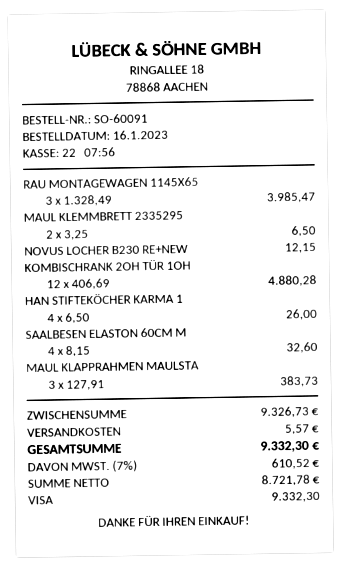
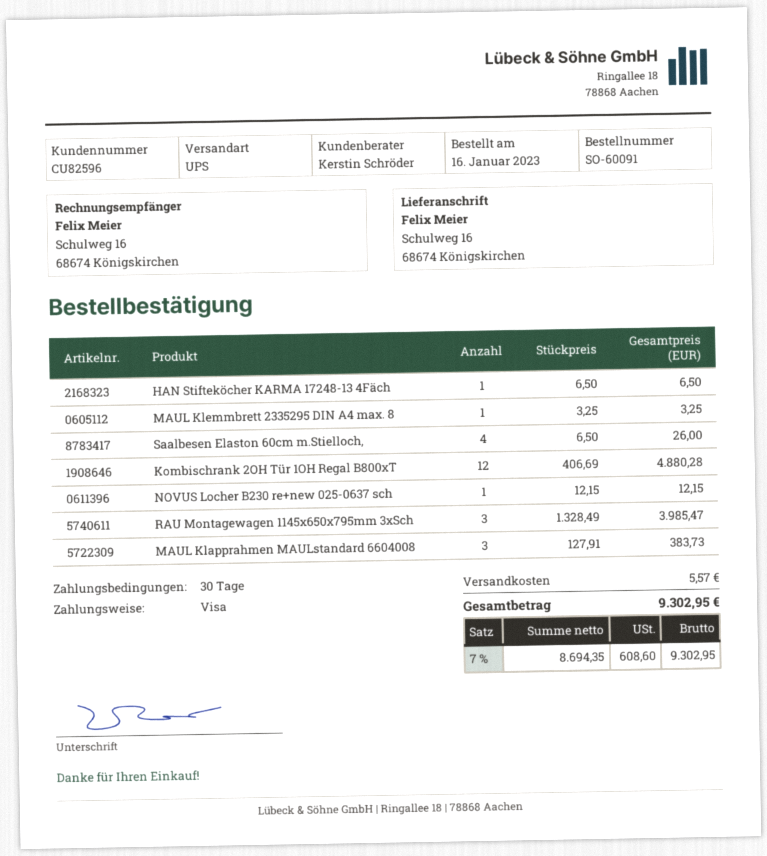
MAUL KLEMMBRETT 2335295: 2 x 3.25 = 6.50 -> 1 x 3.25 = 3.25
HAN STIFTEKÖCHER KARMA 1: 4 x 6.50 = 26.00 -> 1 x 6.50 = 6.50
SAALBESEN ELASTON 60CM M: 4 x 8.15 = 32.60 -> 4 x 6.50 = 26.00
net: 8721.78 -> 8694.35
tax: 7% = 610.52 -> 7% = 608.60
total: 9332.30 -> 9302.95

